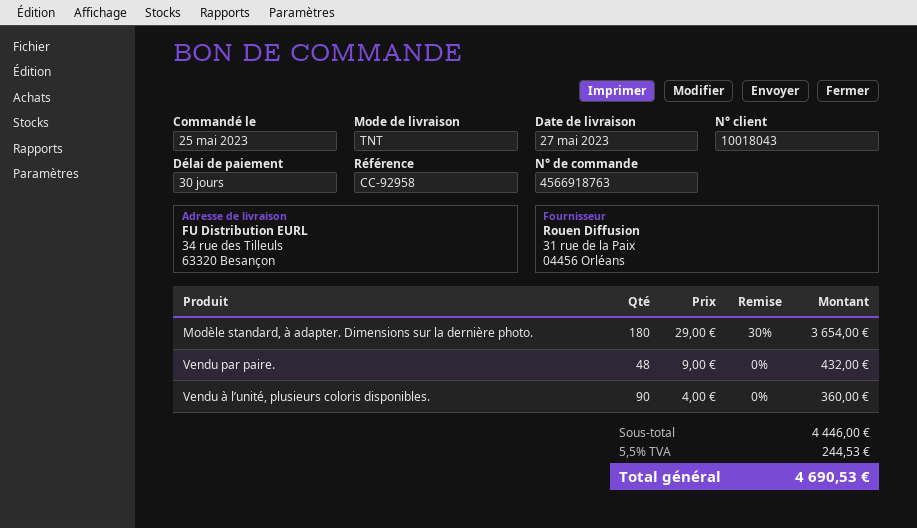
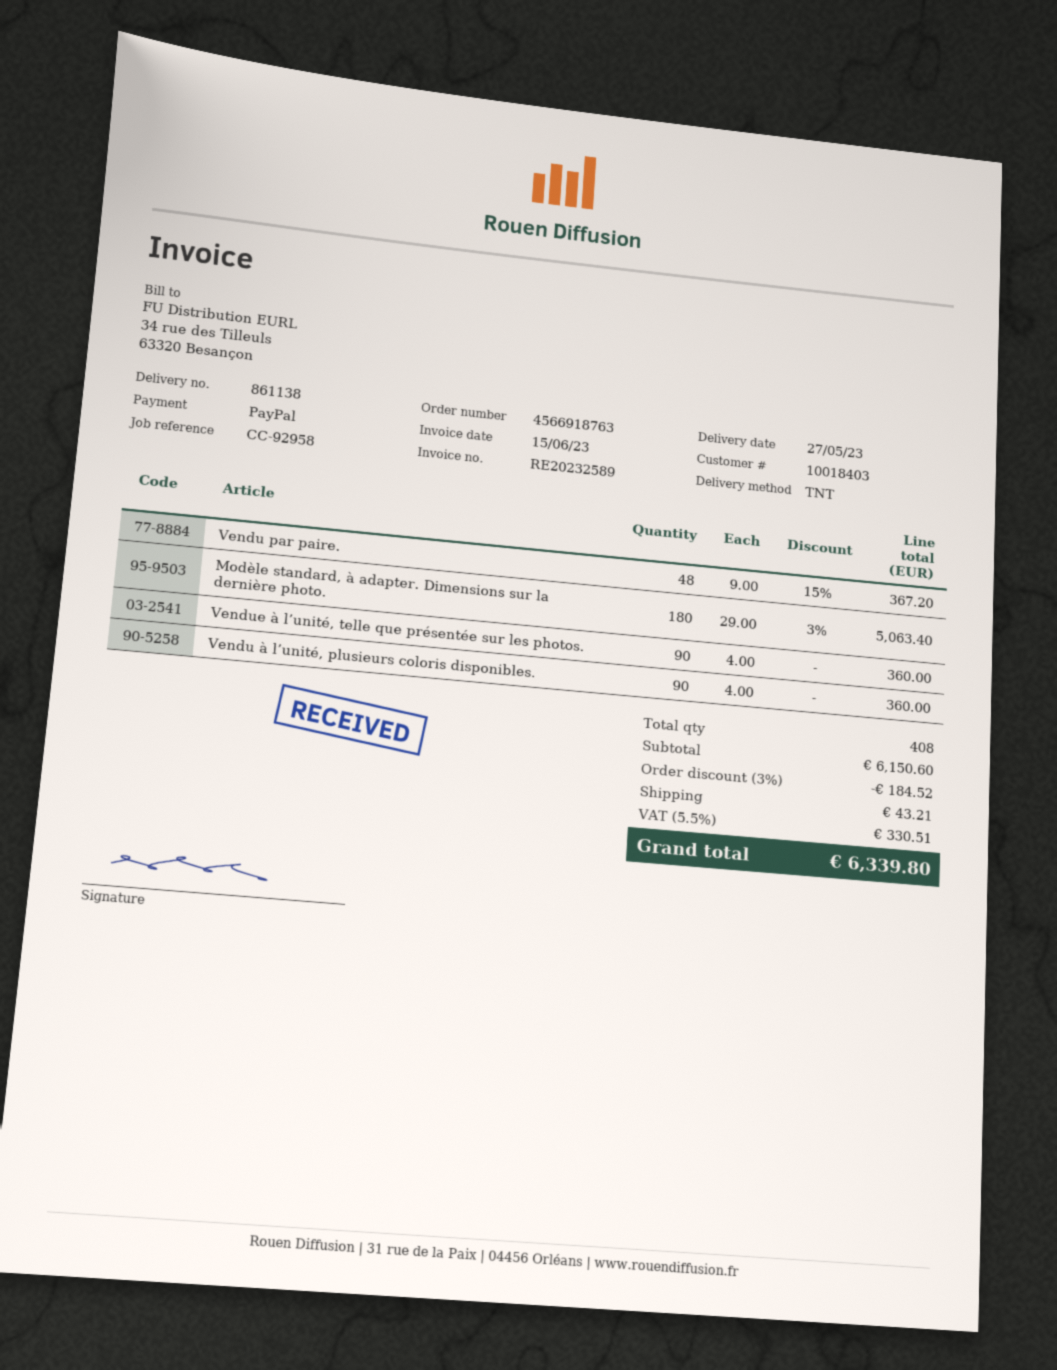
customer number: 10018043 -> 10018403
Modèle standard, à adapter. Dimensions sur la dernière photo.: 180 x 29.00 - 30% = 3654.00 -> 180 x 29.00 - 3% = 5063.40
Vendu par paire.: 48 x 9.00 = 432.00 -> 48 x 9.00 - 15% = 367.20
Vendue à l’unité, telle que présentée sur les photos.: none -> 90 x 4.00 = 360.00
subtotal: 4446.00 -> 6150.60
discount: none -> 3% = 184.52
shipping: none -> 43.21
tax: 5.5% = 244.53 -> 5.5% = 330.51
total: 4690.53 -> 6339.80

